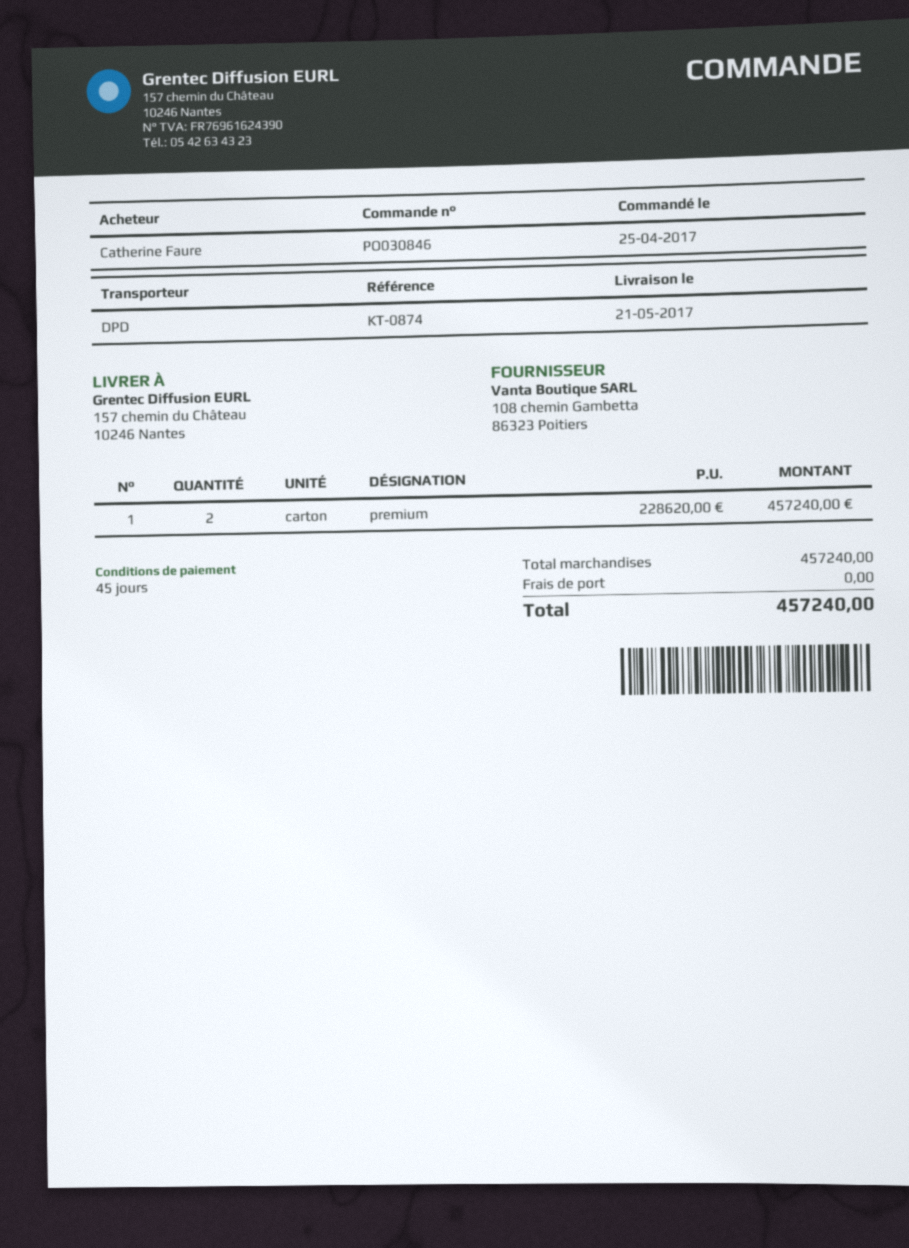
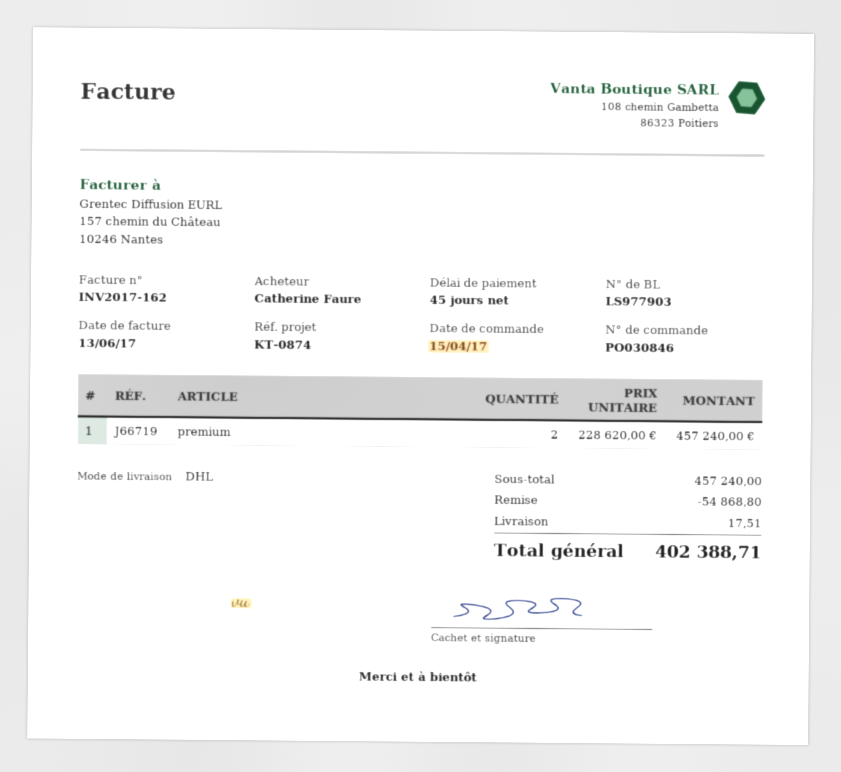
order date: 2017-04-25 -> 2017-04-15
shipping method: DPD -> DHL
discount: none -> 54868.80
shipping: 0.00 -> 17.51
total: 457240.00 -> 402388.71

